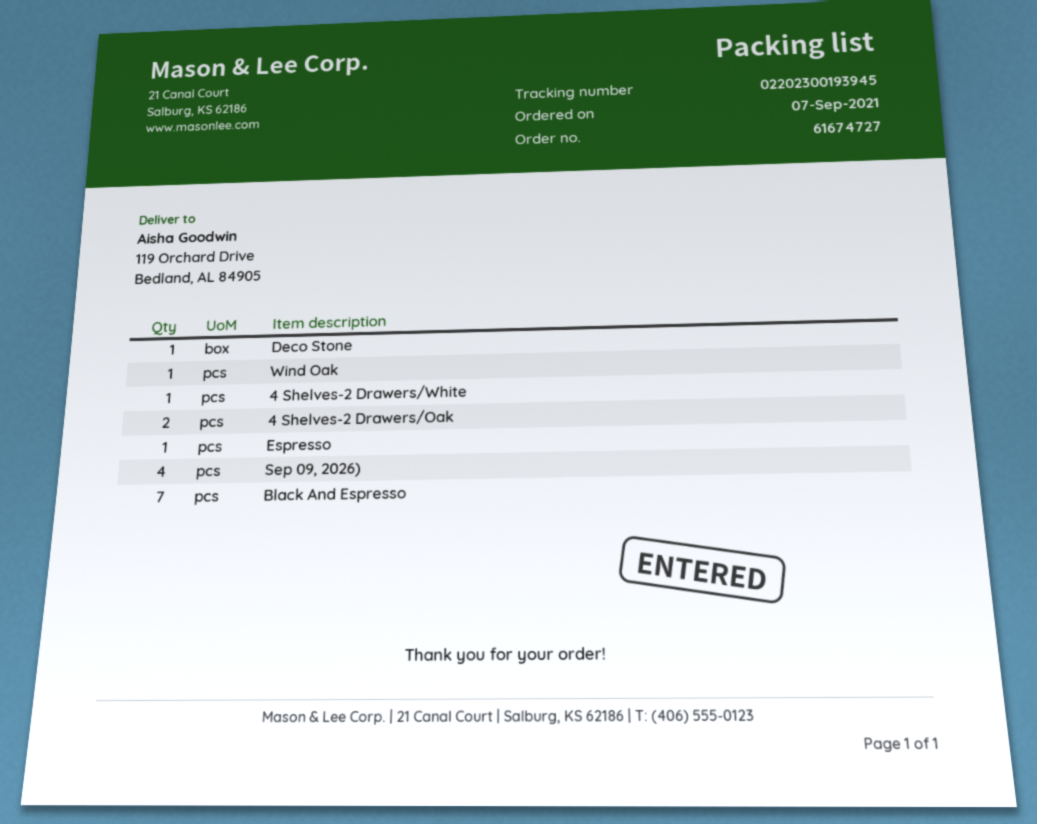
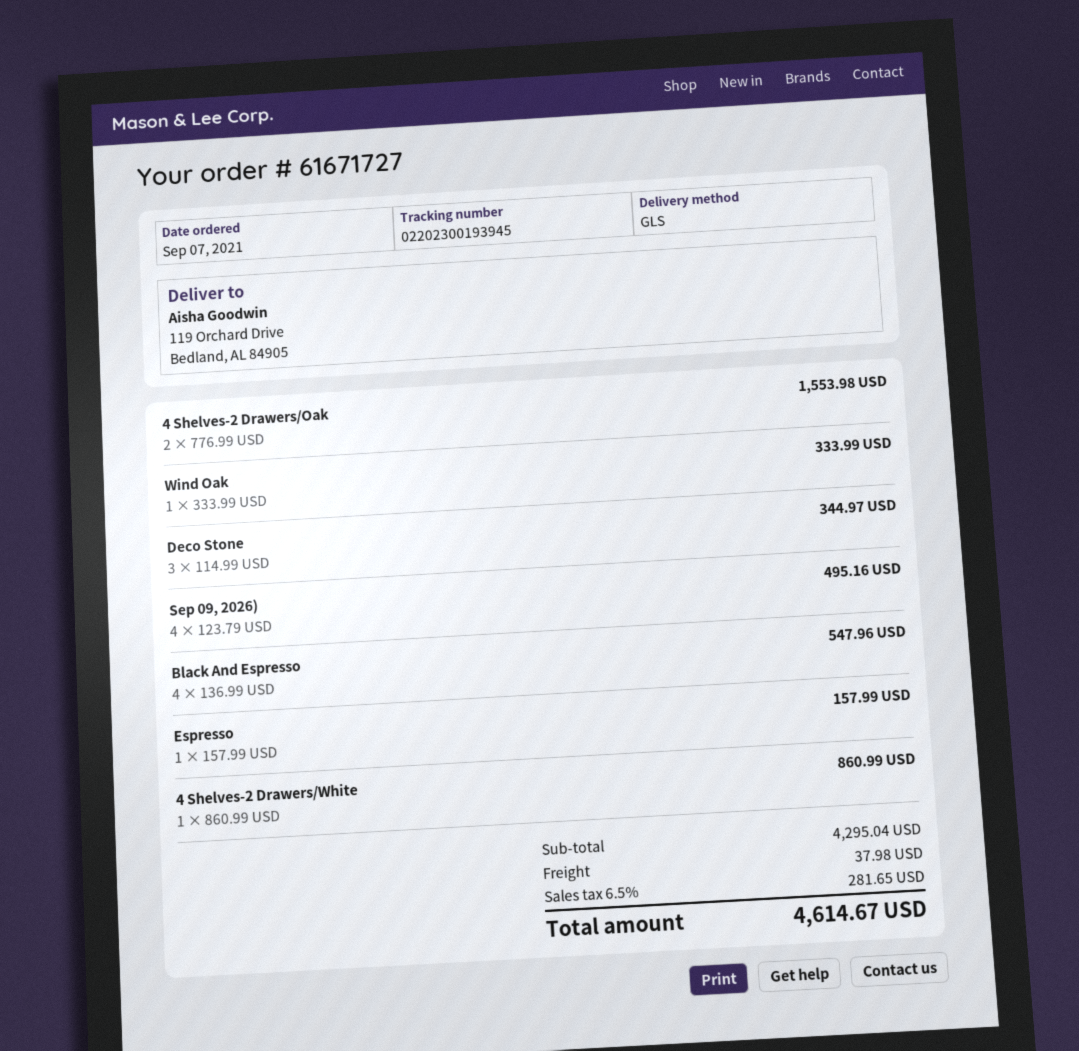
order number: 61674727 -> 61671727
Deco Stone: 1 -> 3
Black And Espresso: 7 -> 4

